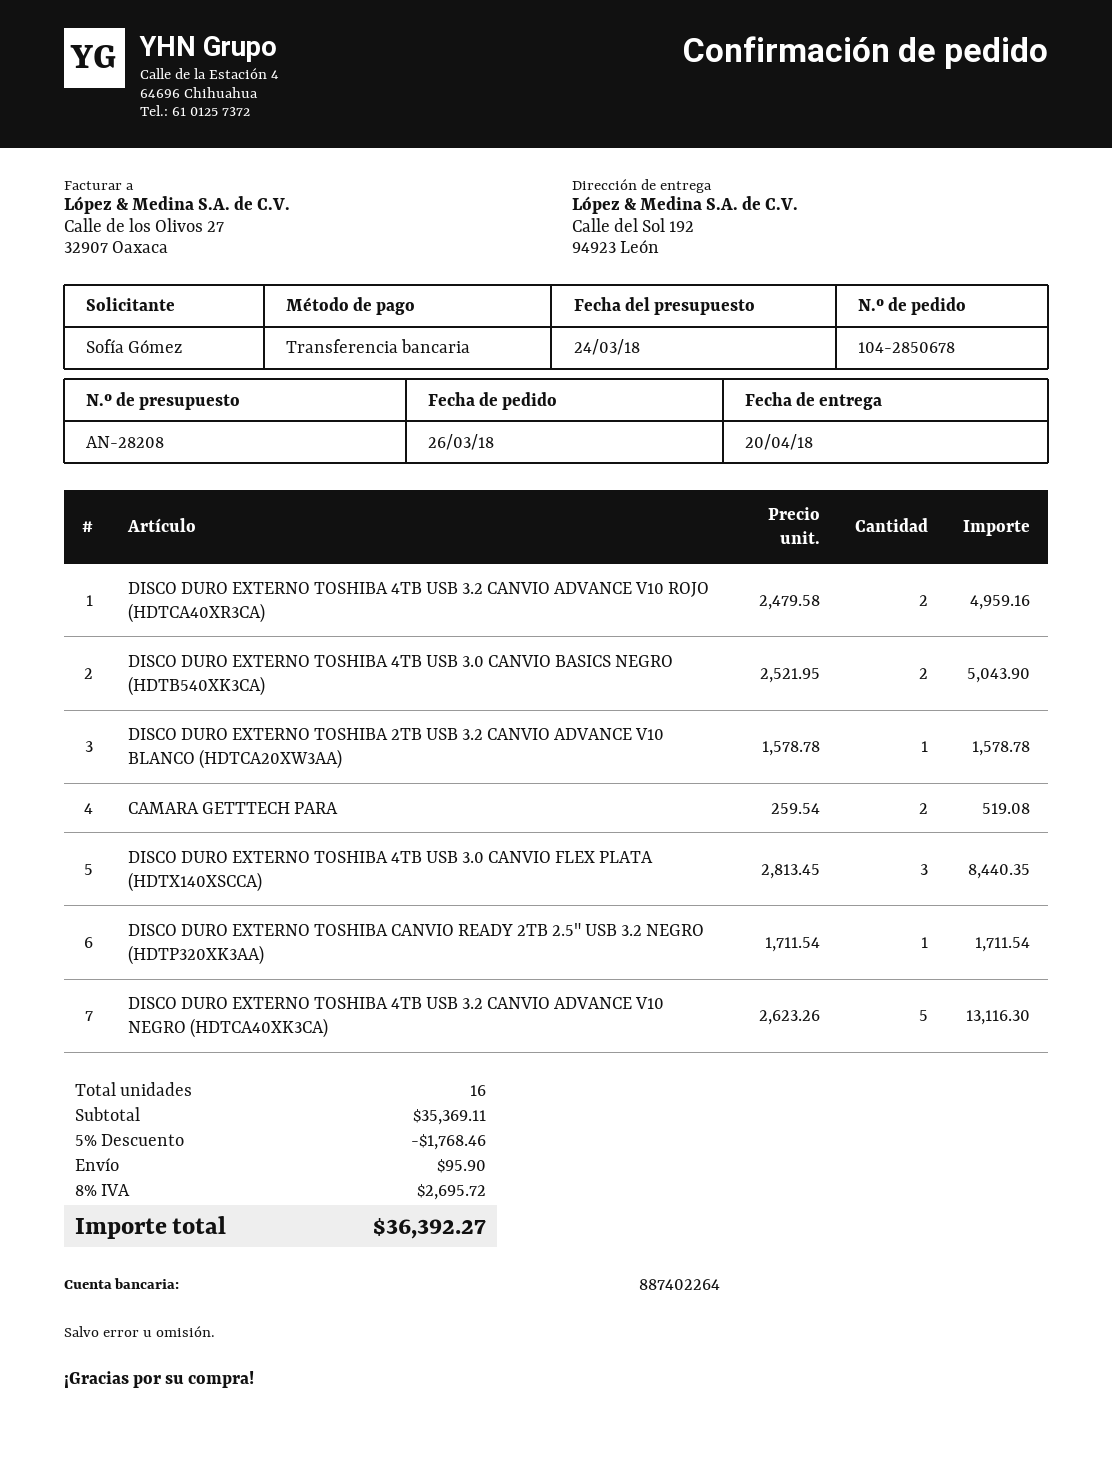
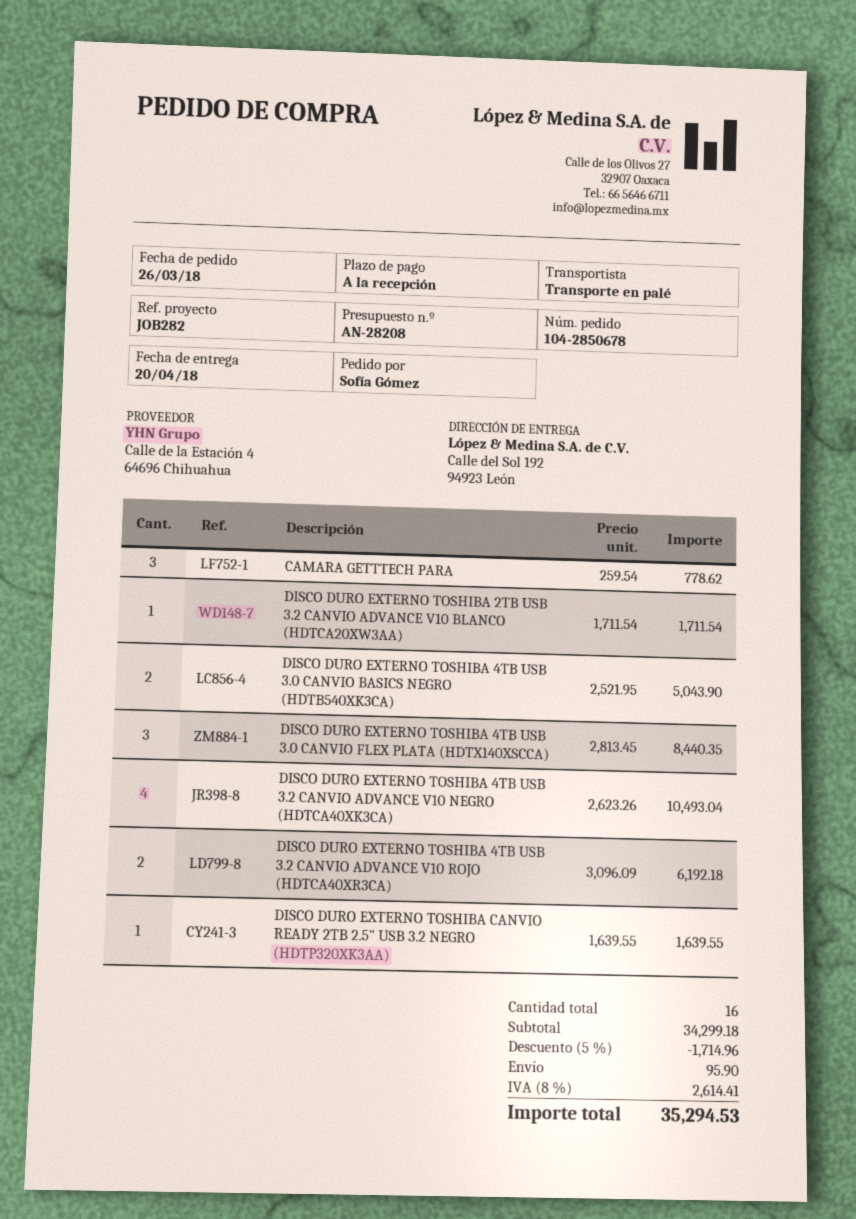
DISCO DURO EXTERNO TOSHIBA 4TB USB 3.2 CANVIO ADVANCE V10 ROJO (HDTCA40XR3CA): 2 x 2479.58 = 4959.16 -> 2 x 3096.09 = 6192.18
DISCO DURO EXTERNO TOSHIBA 2TB USB 3.2 CANVIO ADVANCE V10 BLANCO (HDTCA20XW3AA): 1 x 1578.78 = 1578.78 -> 1 x 1711.54 = 1711.54
CAMARA GETTTECH PARA: 2 x 259.54 = 519.08 -> 3 x 259.54 = 778.62
DISCO DURO EXTERNO TOSHIBA CANVIO READY 2TB 2.5" USB 3.2 NEGRO (HDTP320XK3AA): 1 x 1711.54 = 1711.54 -> 1 x 1639.55 = 1639.55
DISCO DURO EXTERNO TOSHIBA 4TB USB 3.2 CANVIO ADVANCE V10 NEGRO (HDTCA40XK3CA): 5 x 2623.26 = 13116.30 -> 4 x 2623.26 = 10493.04
subtotal: 35369.11 -> 34299.18
discount: 5% = 1768.46 -> 5% = 1714.96
tax: 8% = 2695.72 -> 8% = 2614.41
total: 36392.27 -> 35294.53

